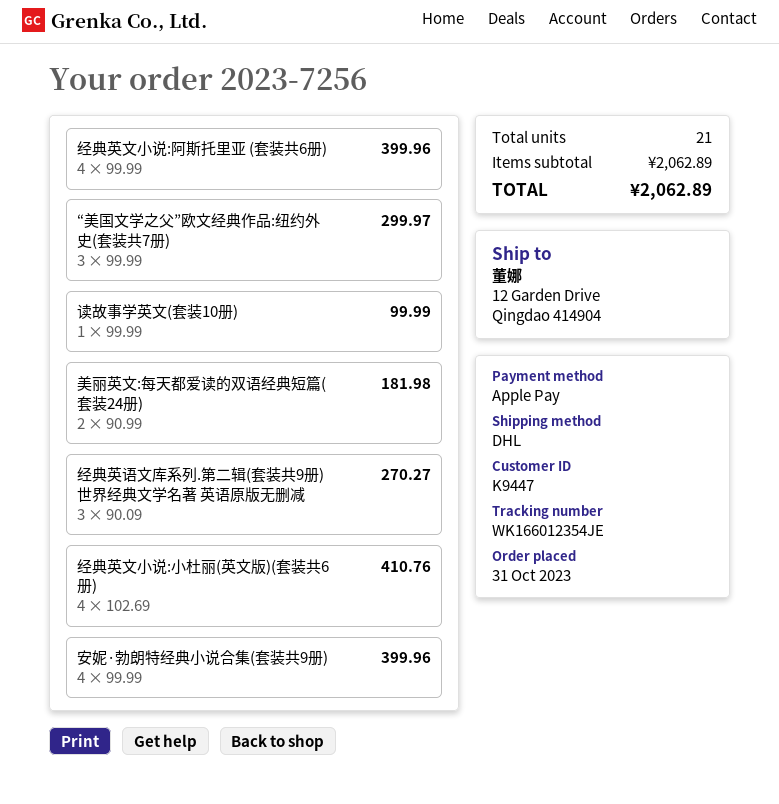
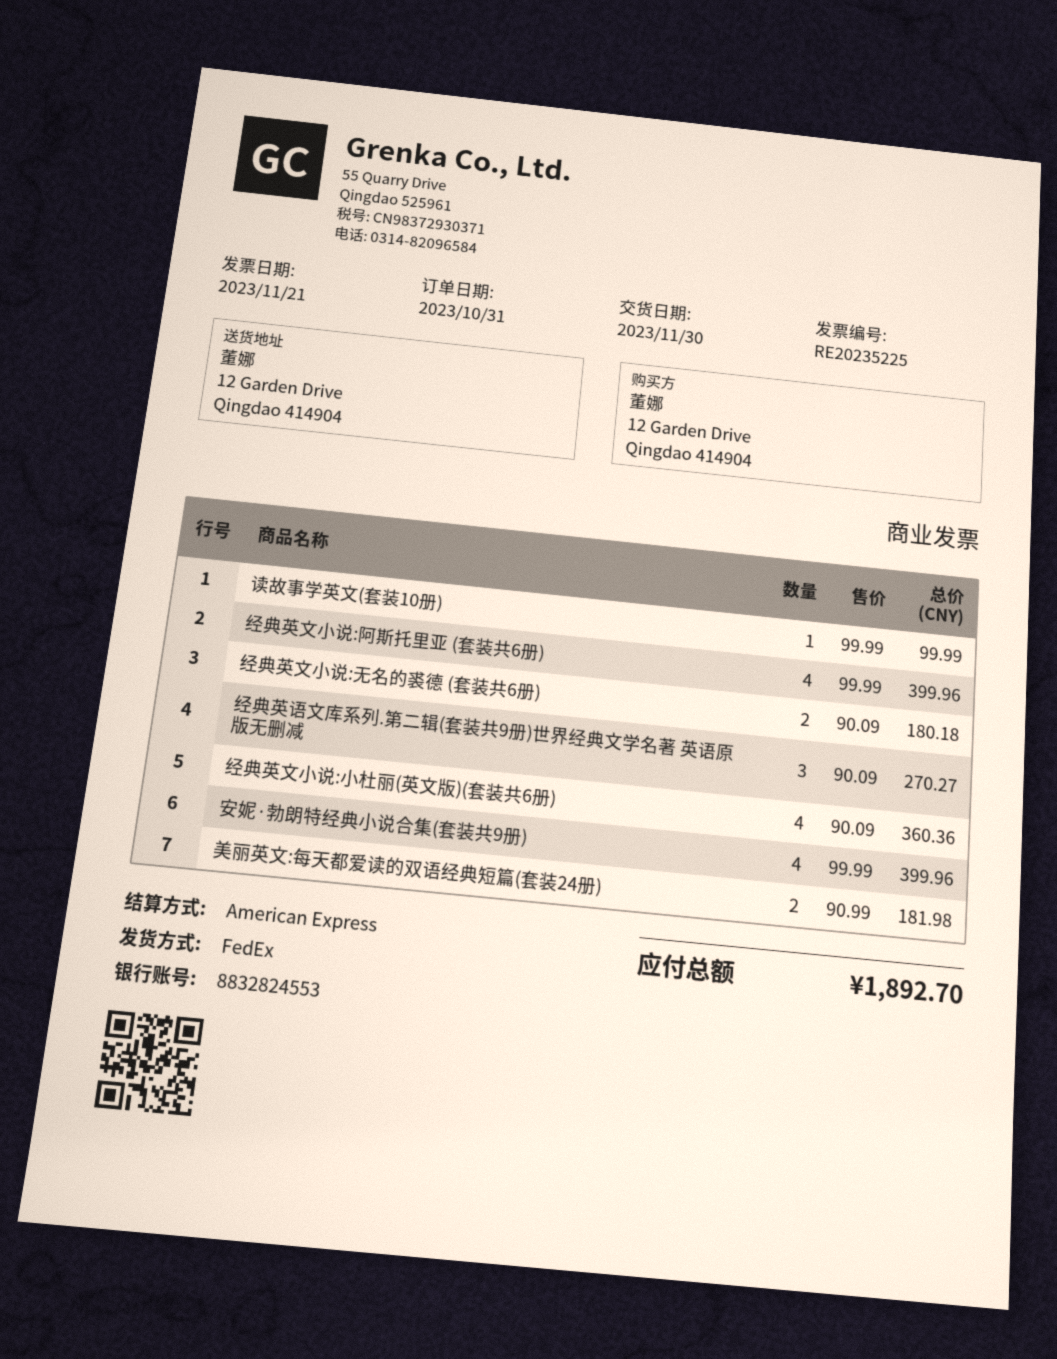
payment method: Apple Pay -> American Express
shipping method: DHL -> FedEx
“美国文学之父”欧文经典作品:纽约外史(套装共7册): 3 x 99.99 = 299.97 -> none
经典英文小说:小杜丽(英文版)(套装共6册): 4 x 102.69 = 410.76 -> 4 x 90.09 = 360.36
经典英文小说:无名的裘德 (套装共6册): none -> 2 x 90.09 = 180.18
total: 2062.89 -> 1892.70

